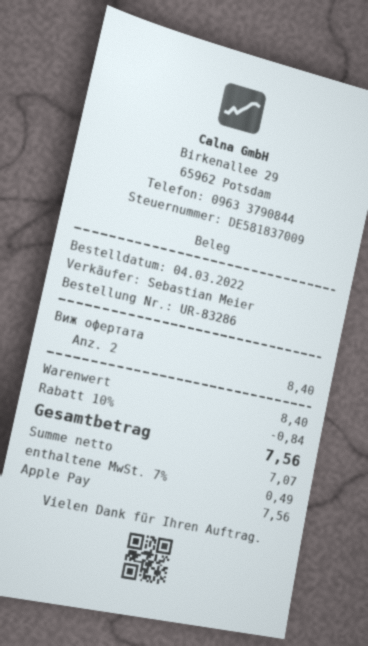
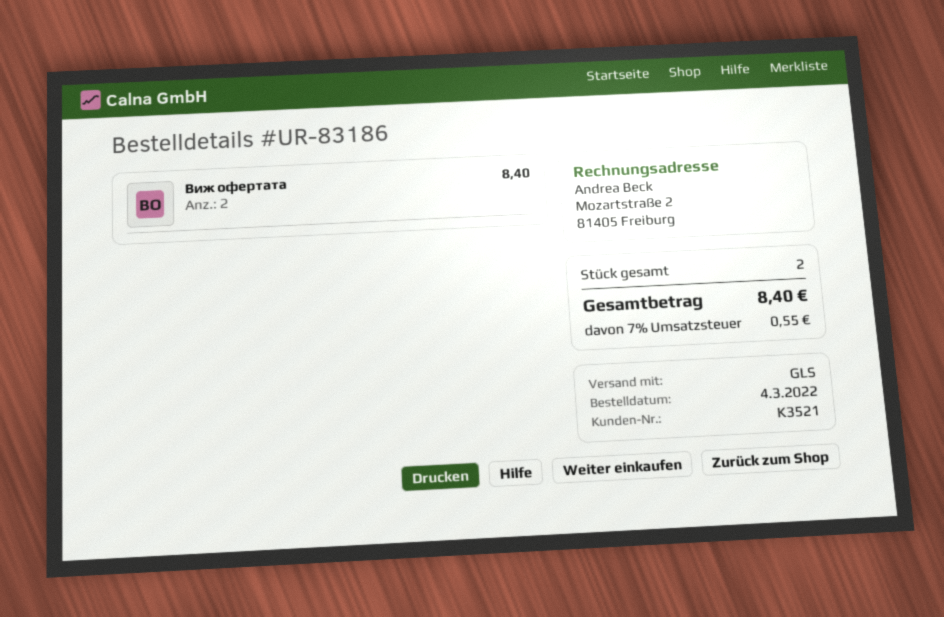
order number: UR-83286 -> UR-83186
discount: 10% = 0.84 -> none
tax: 7% = 0.49 -> 7% = 0.55
total: 7.56 -> 8.40

